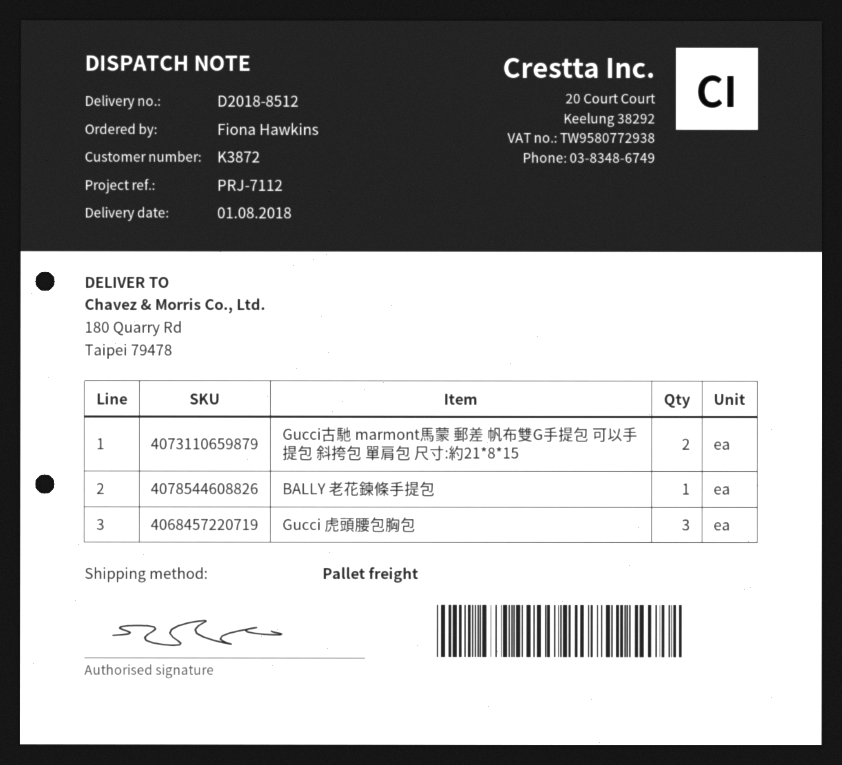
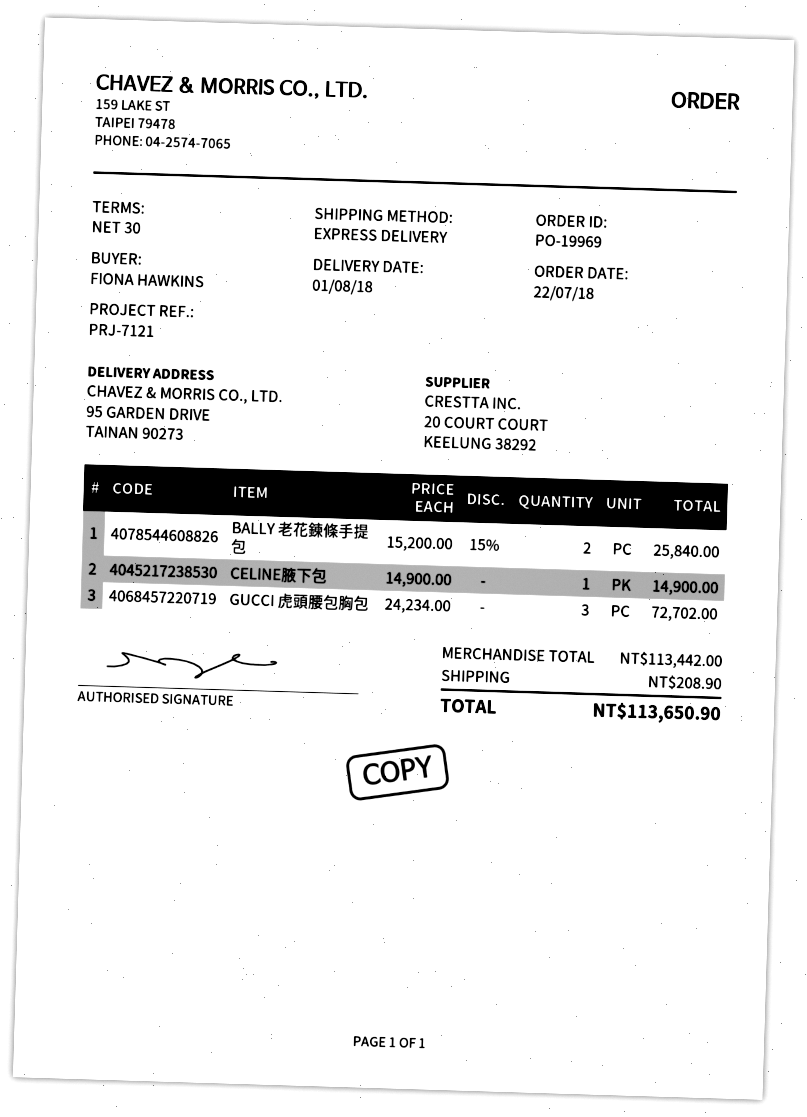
reference: PRJ-7112 -> PRJ-7121
shipping method: pallet freight -> express
ship to: 180 Quarry Rd, Taipei 79478 -> 95 GARDEN DRIVE, TAINAN 90273
Gucci古馳 marmont馬蒙 郵差 帆布雙G手提包 可以手提包 斜挎包 單肩包 尺寸:約21*8*15: 2 -> none
BALLY 老花鍊條手提包: 1 -> 2
CELINE腋下包: none -> 1

